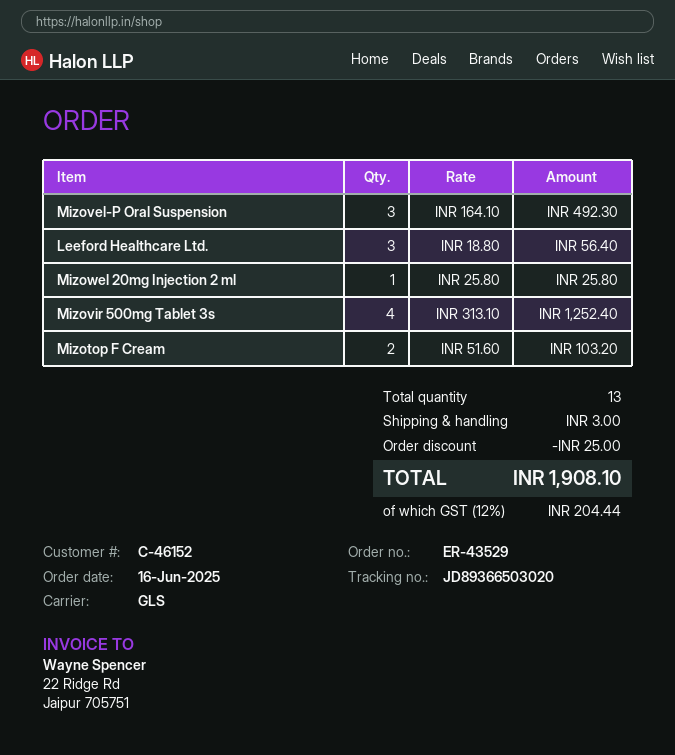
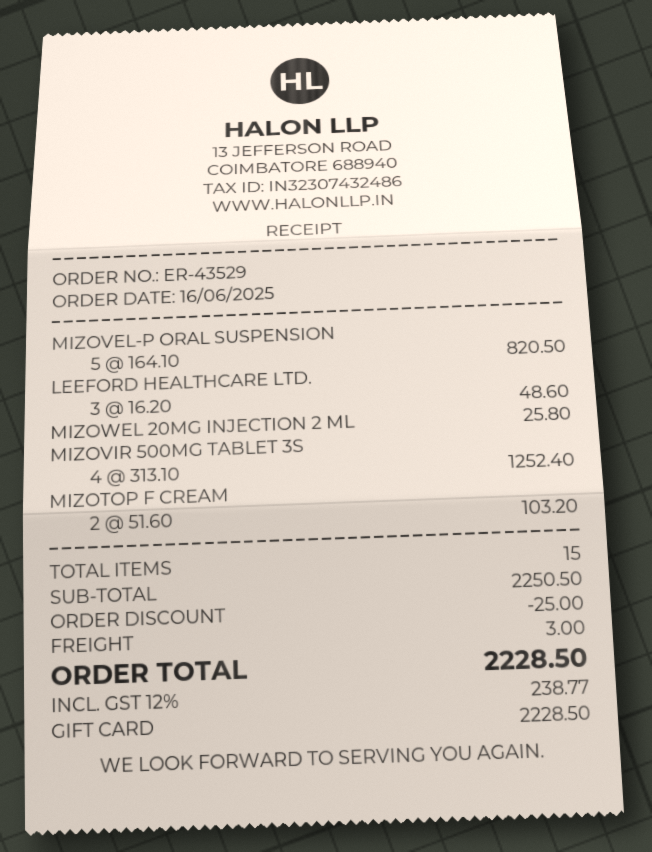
Mizovel-P Oral Suspension: 3 x 164.10 = 492.30 -> 5 x 164.10 = 820.50
Leeford Healthcare Ltd.: 3 x 18.80 = 56.40 -> 3 x 16.20 = 48.60
total quantity: 13 -> 15
tax: 12% = 204.44 -> 12% = 238.77
total: 1908.10 -> 2228.50

